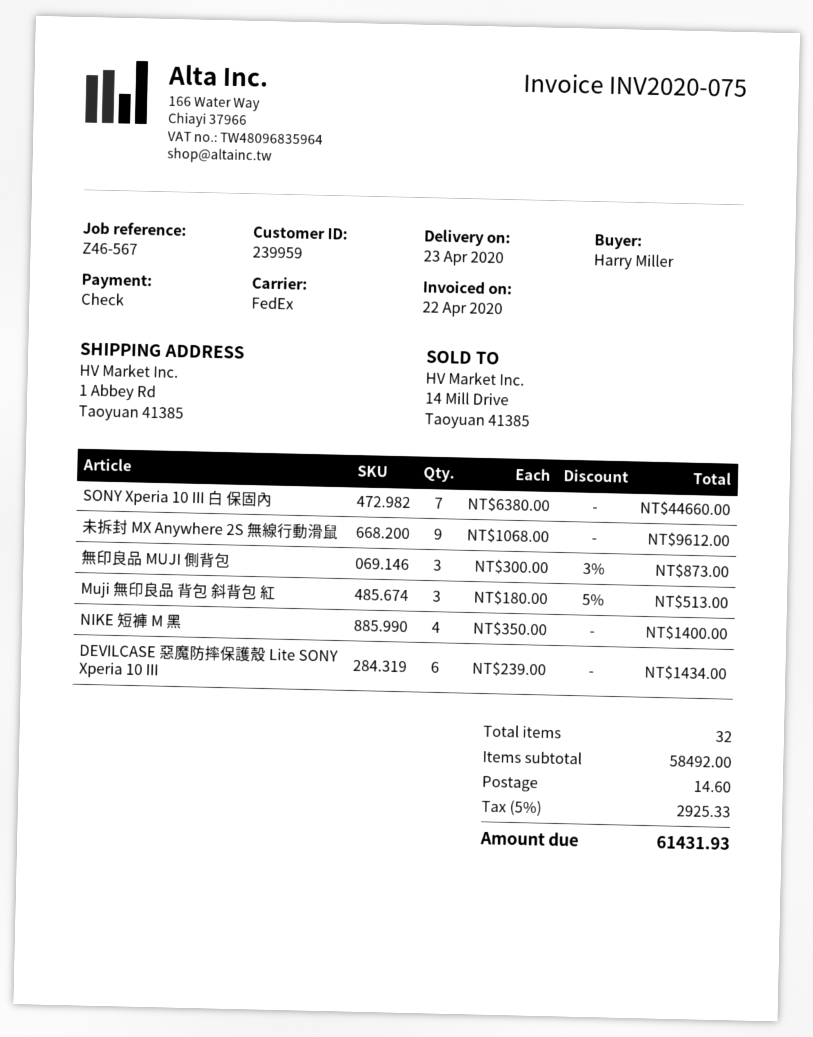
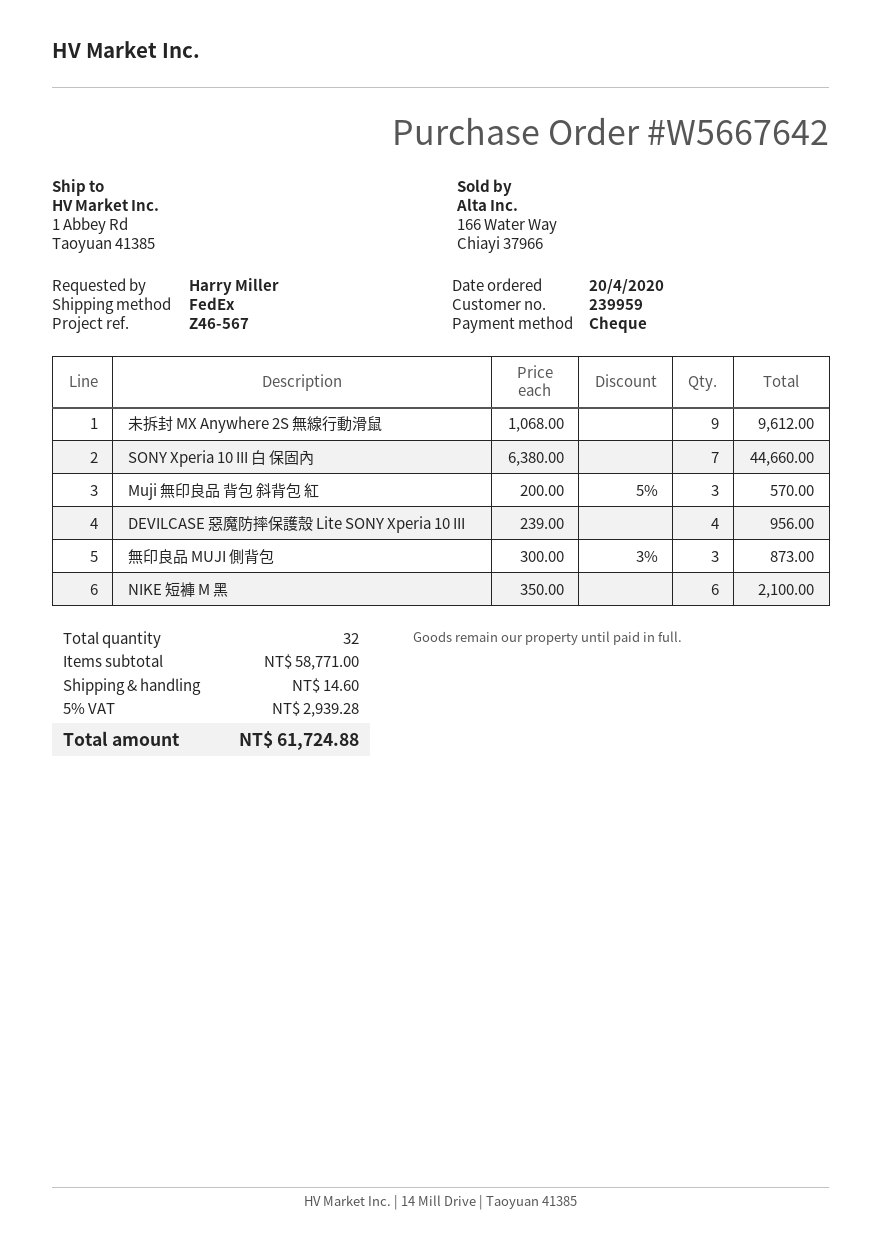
Muji 無印良品 背包 斜背包 紅: 3 x 180.00 - 5% = 513.00 -> 3 x 200.00 - 5% = 570.00
NIKE 短褲 M 黑: 4 x 350.00 = 1400.00 -> 6 x 350.00 = 2100.00
DEVILCASE 惡魔防摔保護殼 Lite SONY Xperia 10 III: 6 x 239.00 = 1434.00 -> 4 x 239.00 = 956.00
subtotal: 58492.00 -> 58771.00
tax: 5% = 2925.33 -> 5% = 2939.28
total: 61431.93 -> 61724.88

